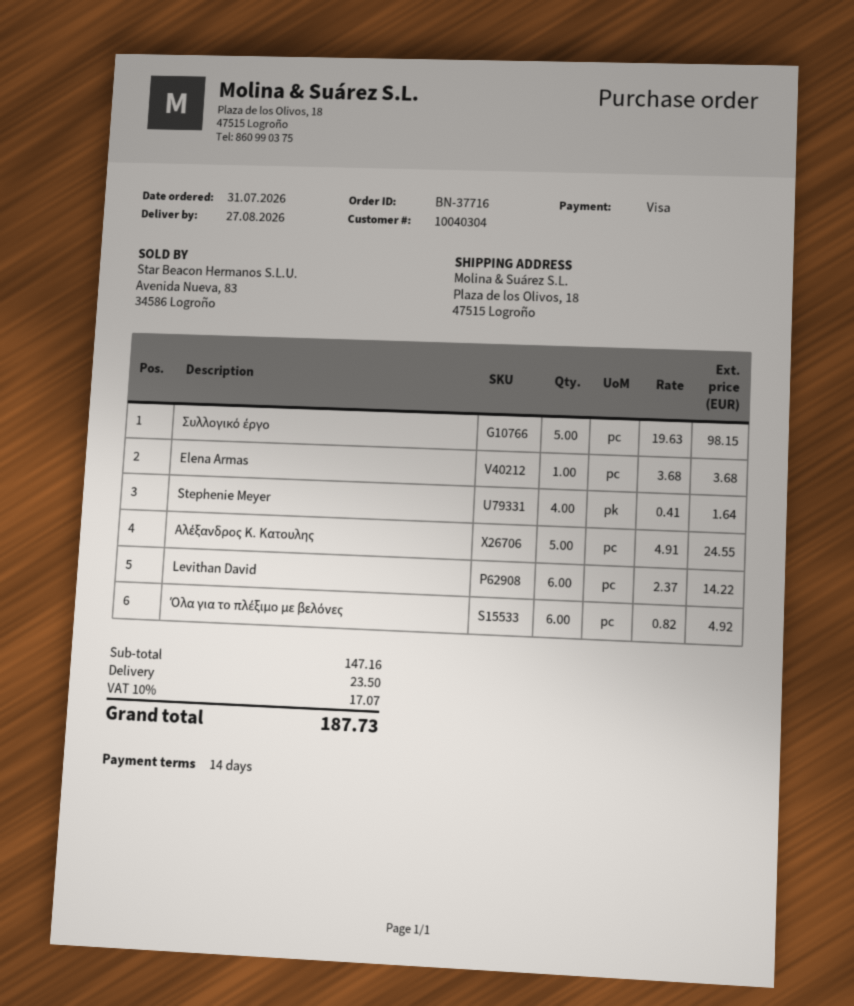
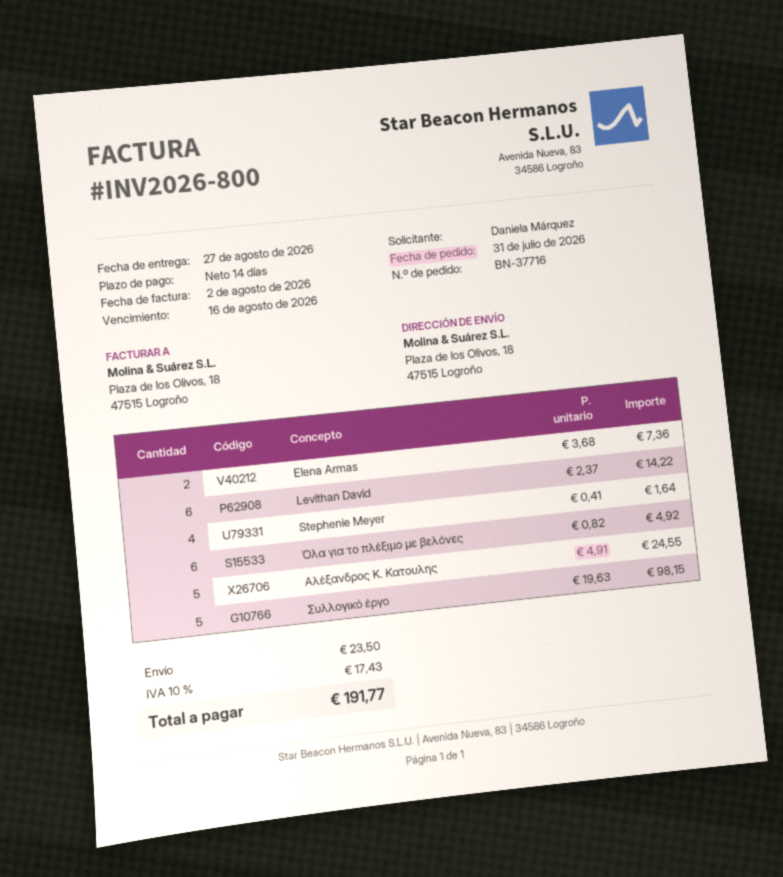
Elena Armas: 1 x 3.68 = 3.68 -> 2 x 3.68 = 7.36
tax: 10% = 17.07 -> 10% = 17.43
total: 187.73 -> 191.77

